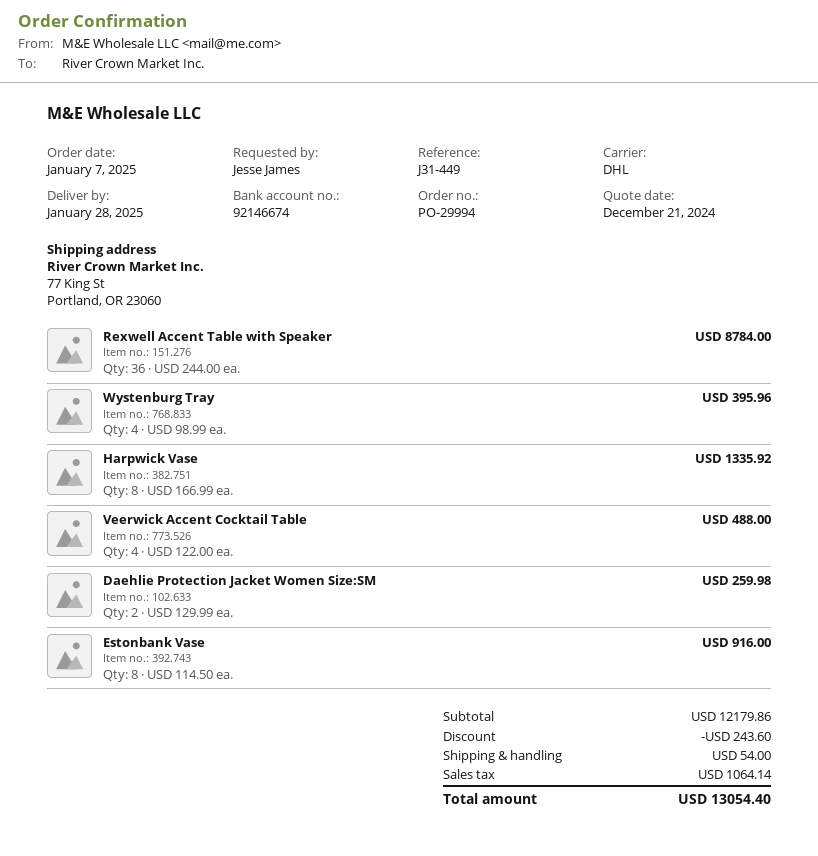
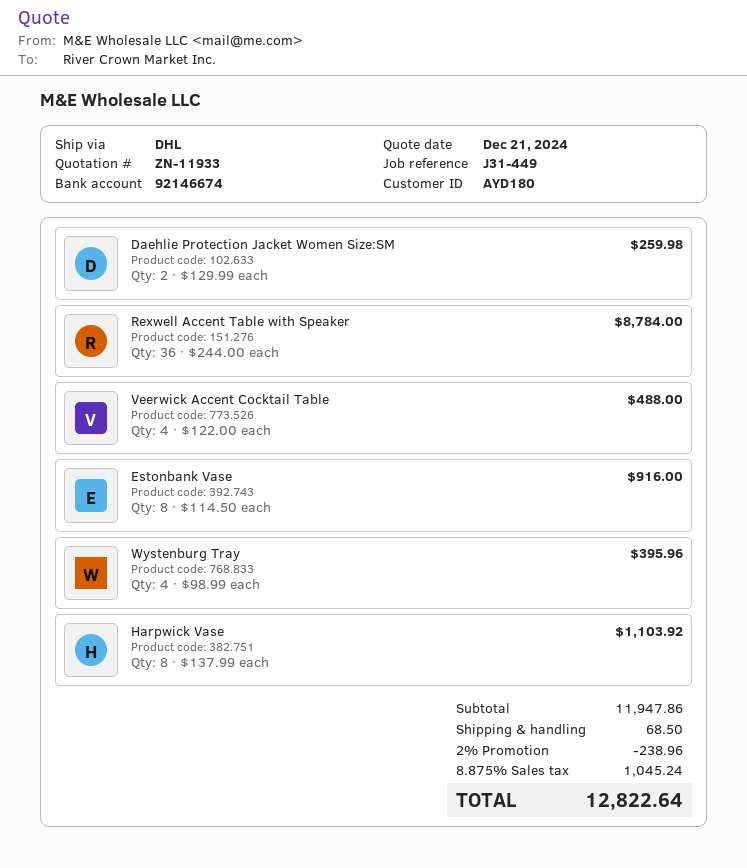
Harpwick Vase: 8 x 166.99 = 1335.92 -> 8 x 137.99 = 1103.92
subtotal: 12179.86 -> 11947.86
discount: 243.60 -> 238.96
shipping: 54.00 -> 68.50
tax: 1064.14 -> 1045.24
total: 13054.40 -> 12822.64

